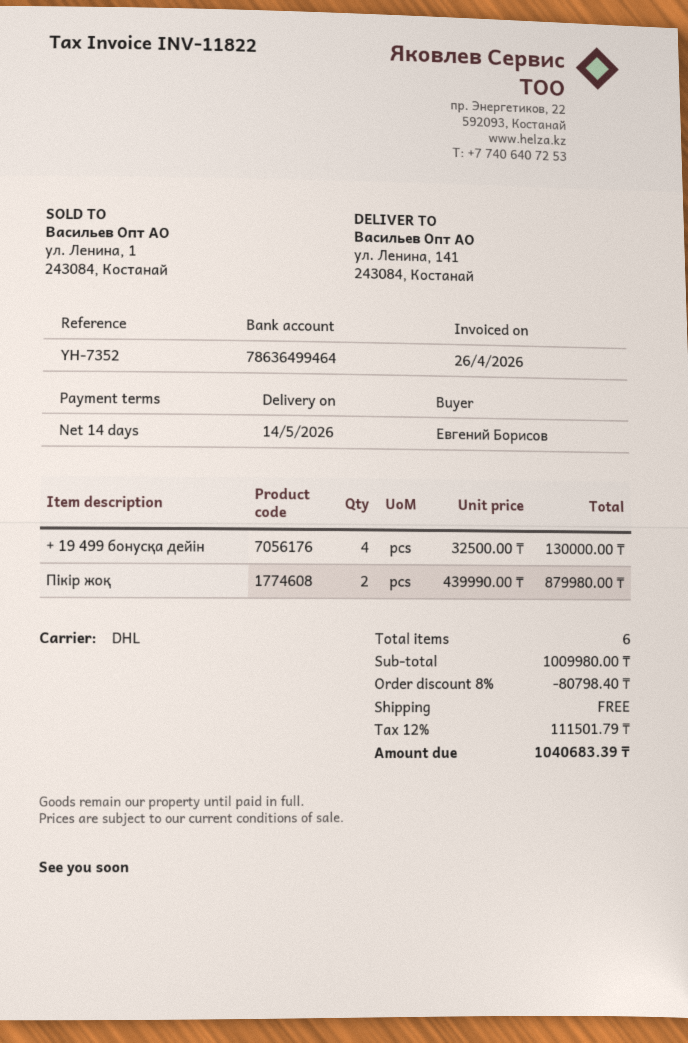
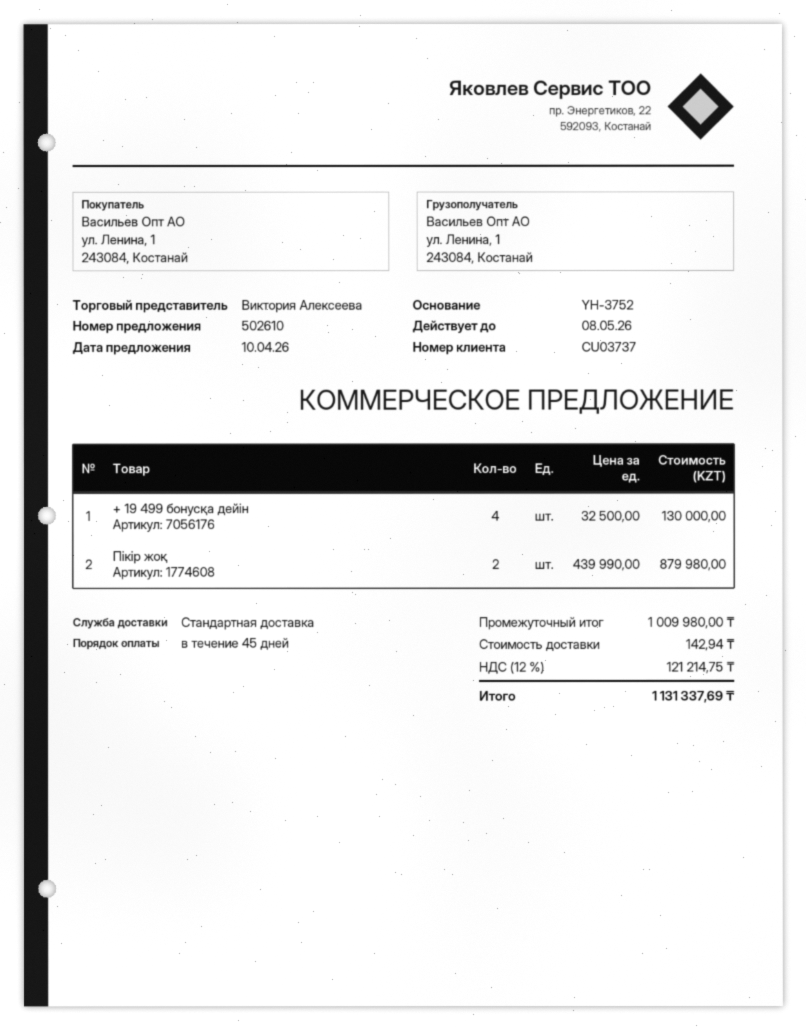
payment terms: 14 days -> 45 days
reference: YH-7352 -> YH-3752
shipping method: DHL -> standard
ship to: ул. Ленина, 141, 243084, Костанай -> ул. Ленина, 1, 243084, Костанай
discount: 8% = 80798.40 -> none
shipping: 0.00 -> 142.94
tax: 12% = 111501.79 -> 12% = 121214.75
total: 1040683.39 -> 1131337.69

